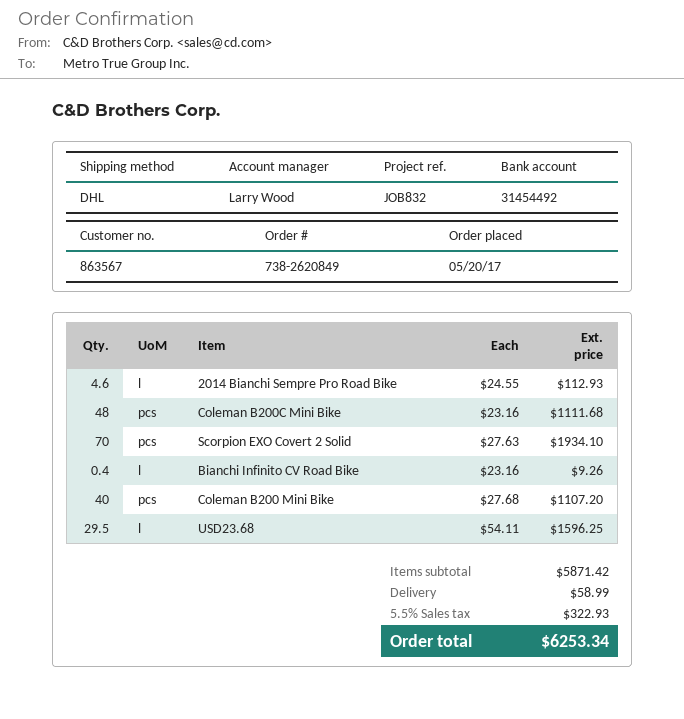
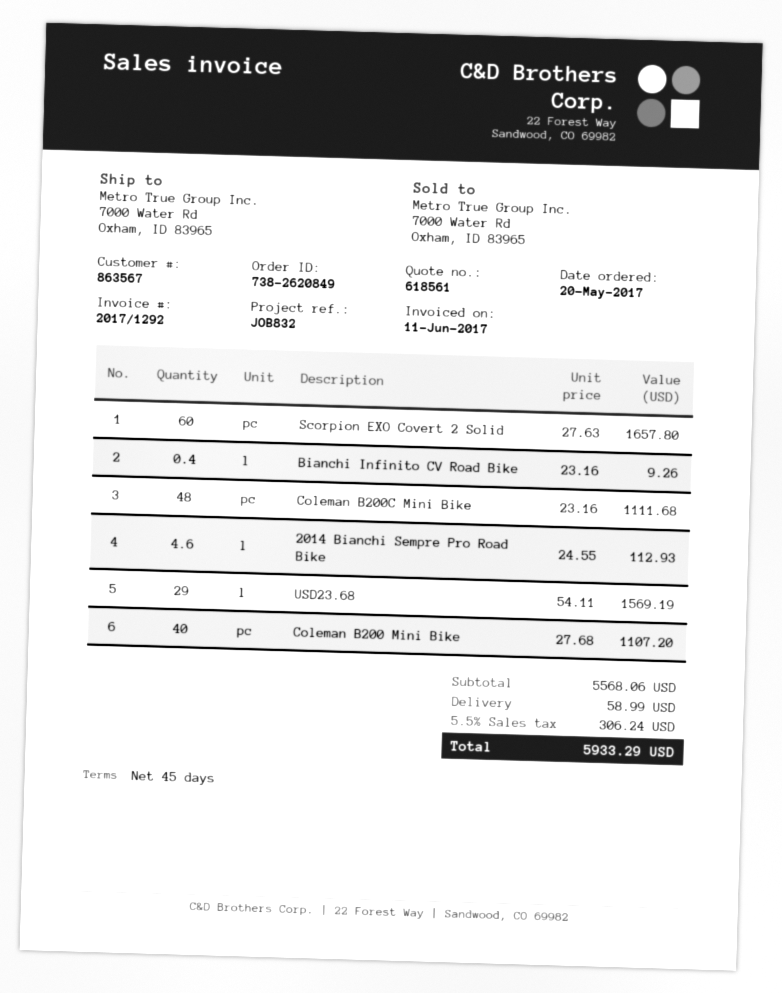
Scorpion EXO Covert 2 Solid: 70 x 27.63 = 1934.10 -> 60 x 27.63 = 1657.80
USD23.68: 29.5 x 54.11 = 1596.25 -> 29 x 54.11 = 1569.19
subtotal: 5871.42 -> 5568.06
tax: 5.5% = 322.93 -> 5.5% = 306.24
total: 6253.34 -> 5933.29

